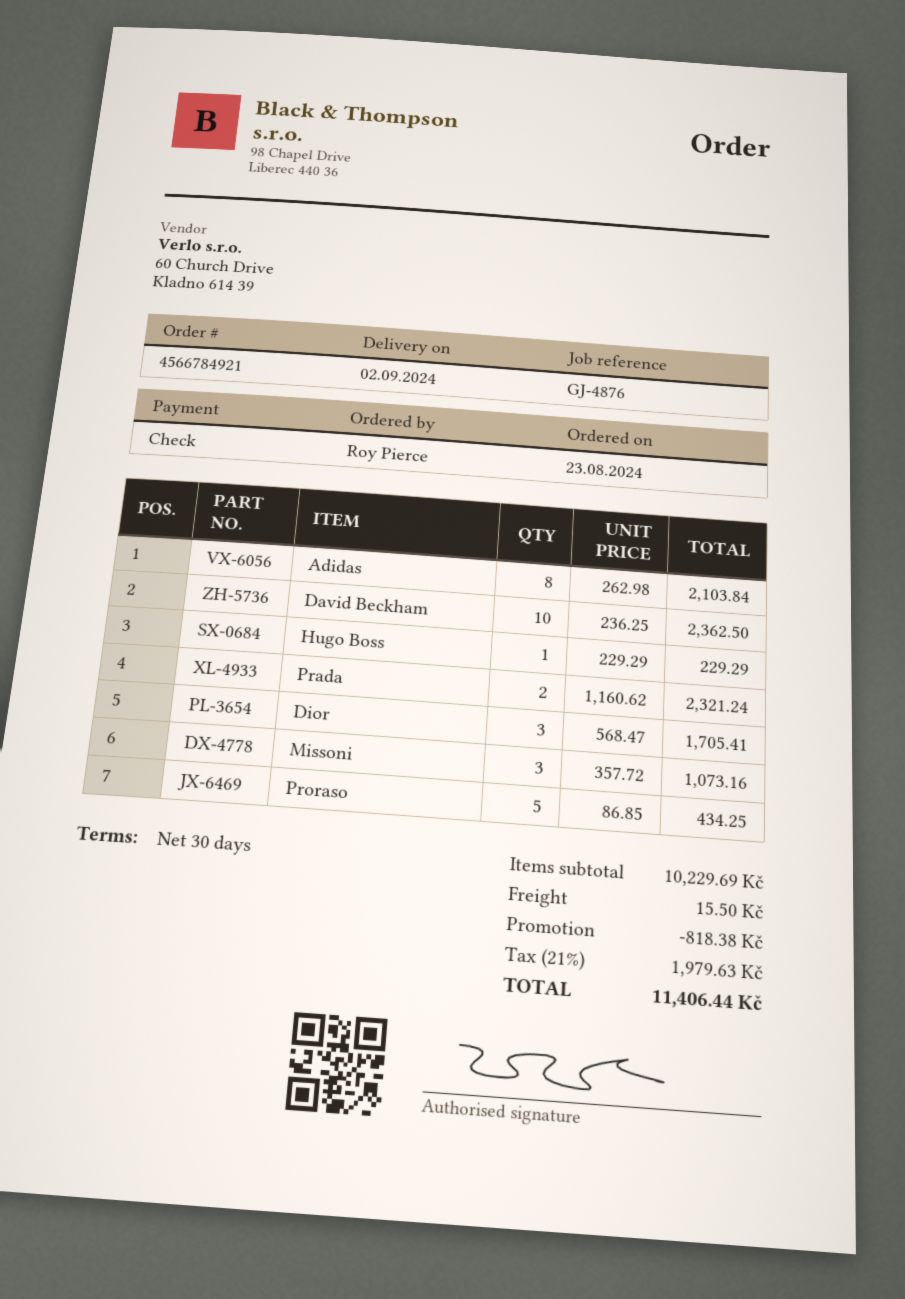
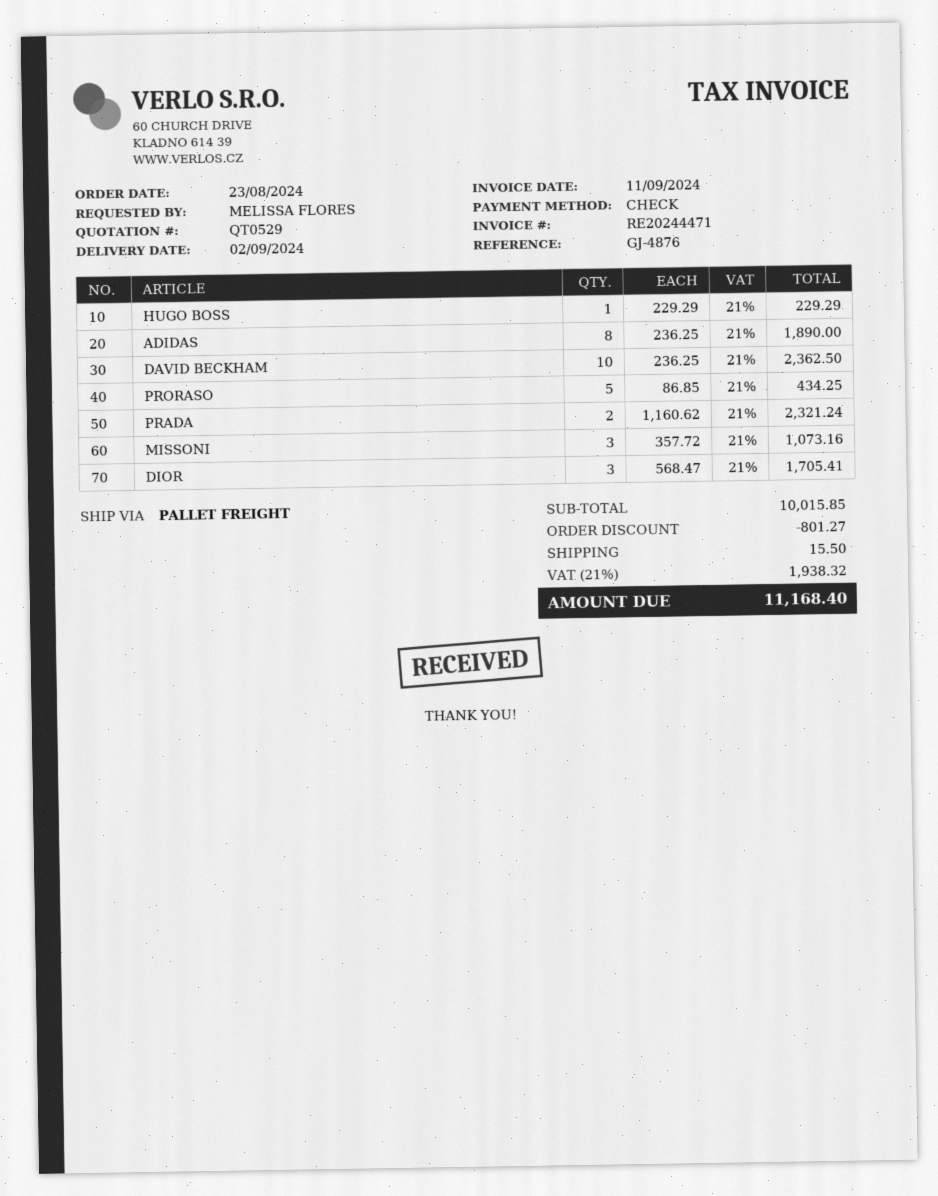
ordered by: Roy Pierce -> MELISSA FLORES
Adidas: 8 x 262.98 = 2103.84 -> 8 x 236.25 = 1890.00
subtotal: 10229.69 -> 10015.85
discount: 818.38 -> 801.27
tax: 21% = 1979.63 -> 21% = 1938.32
total: 11406.44 -> 11168.40

